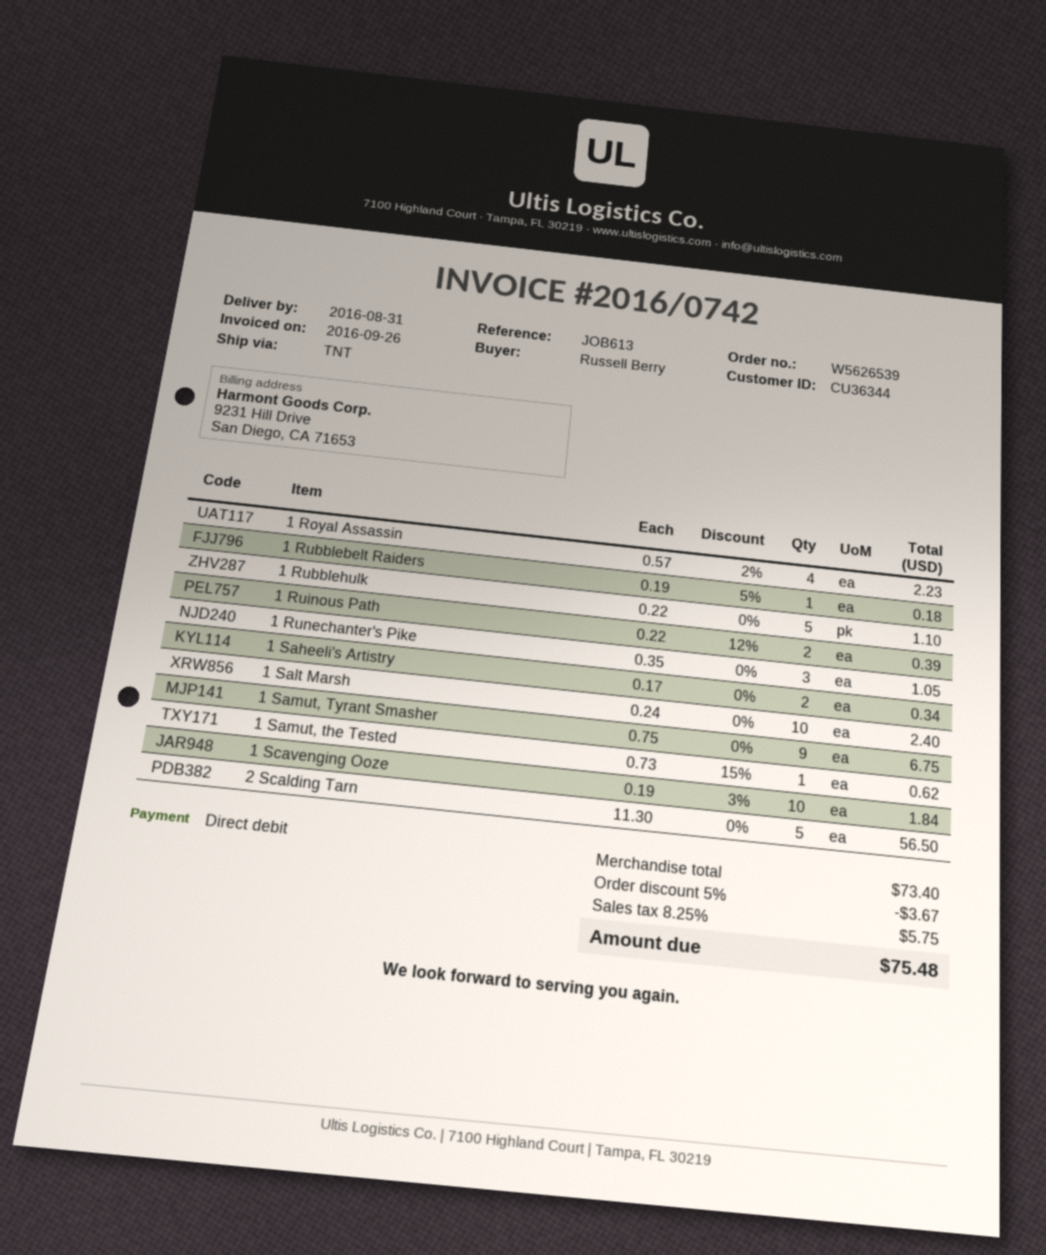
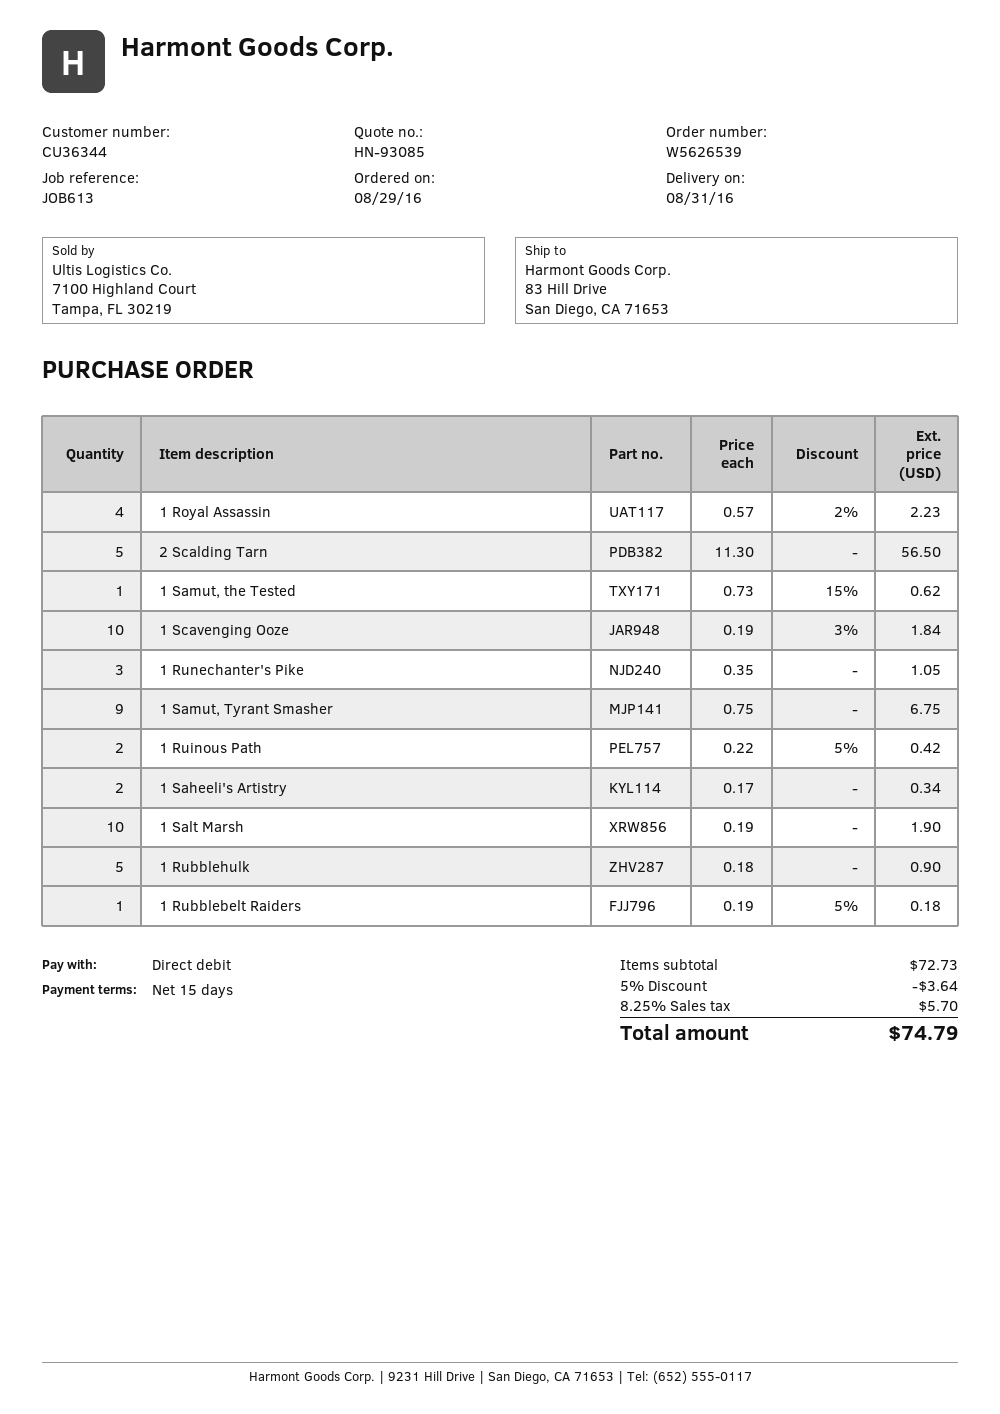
1 Rubblehulk: 5 x 0.22 = 1.10 -> 5 x 0.18 = 0.90
1 Ruinous Path: 2 x 0.22 - 12% = 0.39 -> 2 x 0.22 - 5% = 0.42
1 Salt Marsh: 10 x 0.24 = 2.40 -> 10 x 0.19 = 1.90
subtotal: 73.40 -> 72.73
discount: 5% = 3.67 -> 5% = 3.64
tax: 8.25% = 5.75 -> 8.25% = 5.70
total: 75.48 -> 74.79

